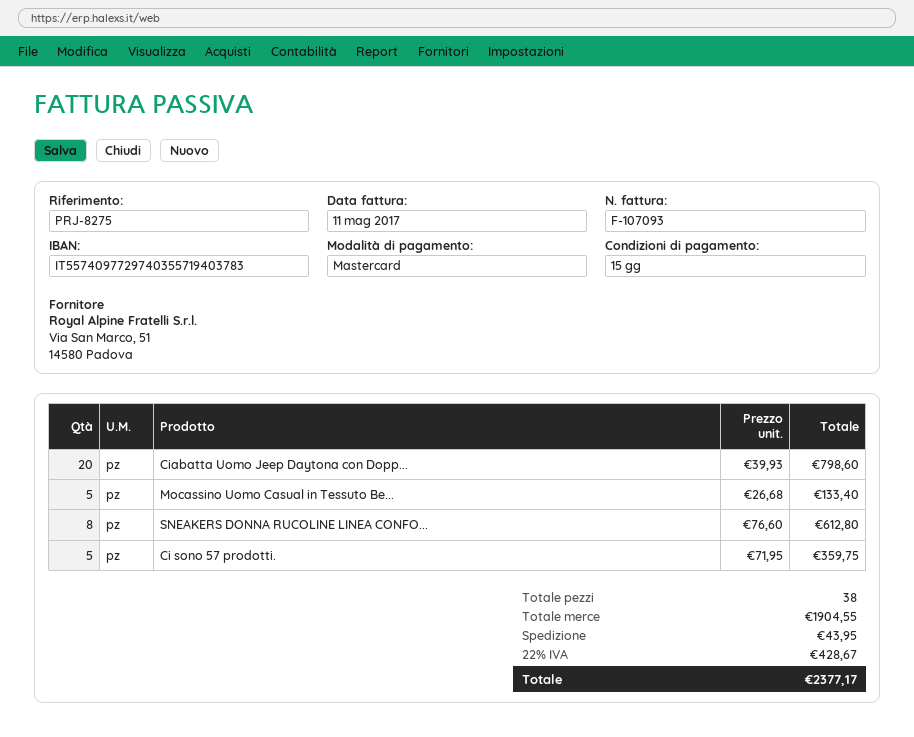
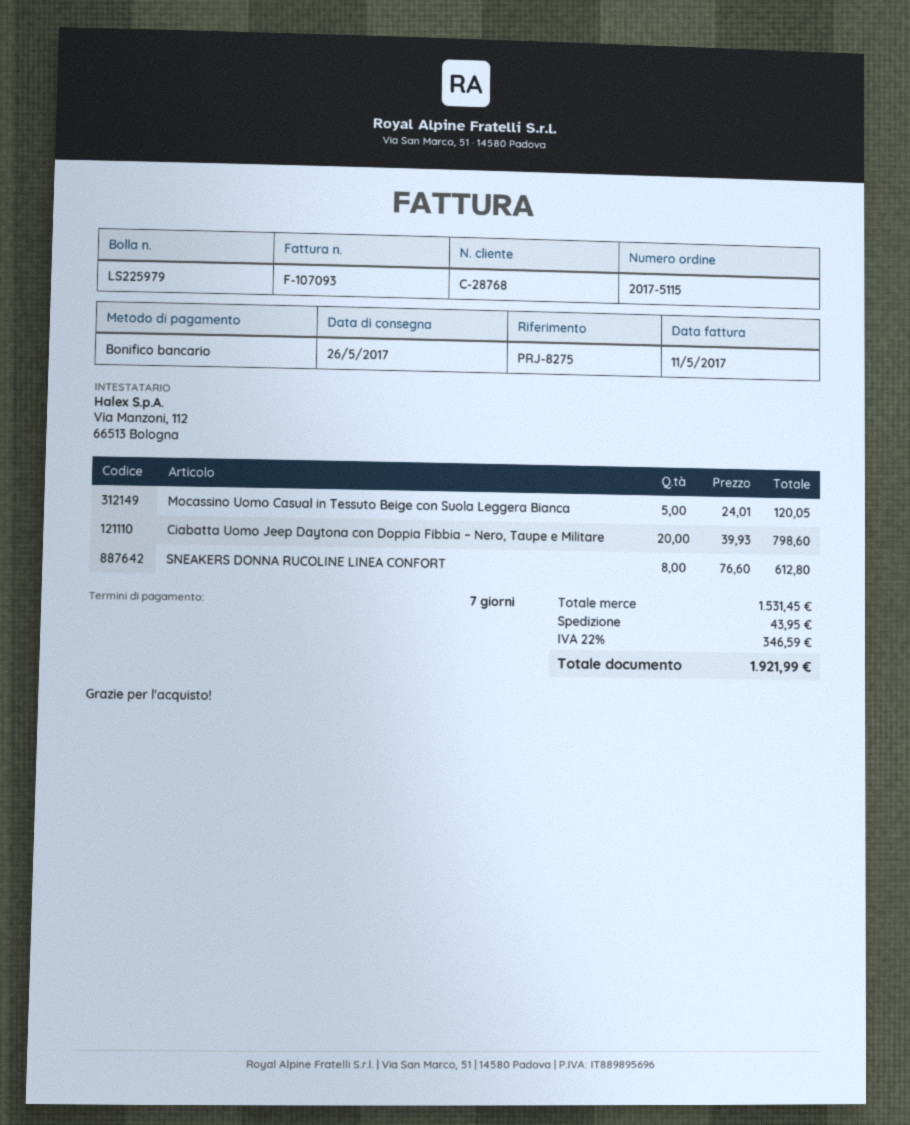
payment terms: 15 days -> 7 days
payment method: Mastercard -> bank transfer
Mocassino Uomo Casual in Tessuto Be...: 5 x 26.68 = 133.40 -> 5 x 24.01 = 120.05
Ci sono 57 prodotti.: 5 x 71.95 = 359.75 -> none
subtotal: 1904.55 -> 1531.45
tax: 22% = 428.67 -> 22% = 346.59
total: 2377.17 -> 1921.99

